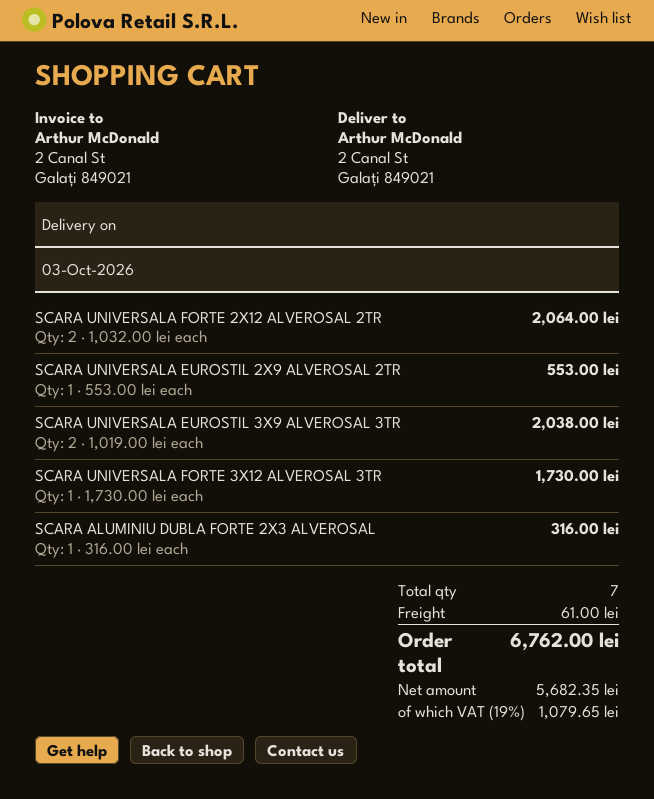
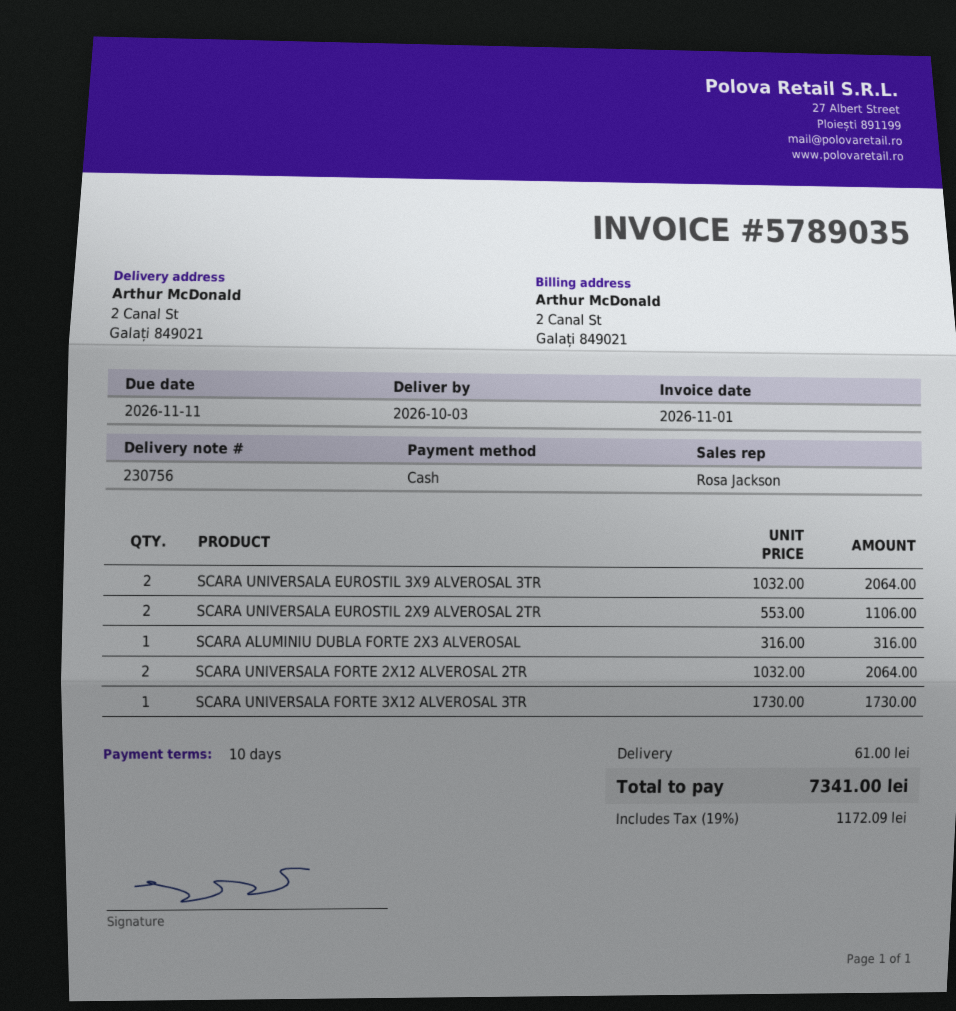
SCARA UNIVERSALA EUROSTIL 2X9 ALVEROSAL 2TR: 1 x 553.00 = 553.00 -> 2 x 553.00 = 1106.00
SCARA UNIVERSALA EUROSTIL 3X9 ALVEROSAL 3TR: 2 x 1019.00 = 2038.00 -> 2 x 1032.00 = 2064.00
tax: 19% = 1079.65 -> 19% = 1172.09
total: 6762.00 -> 7341.00

